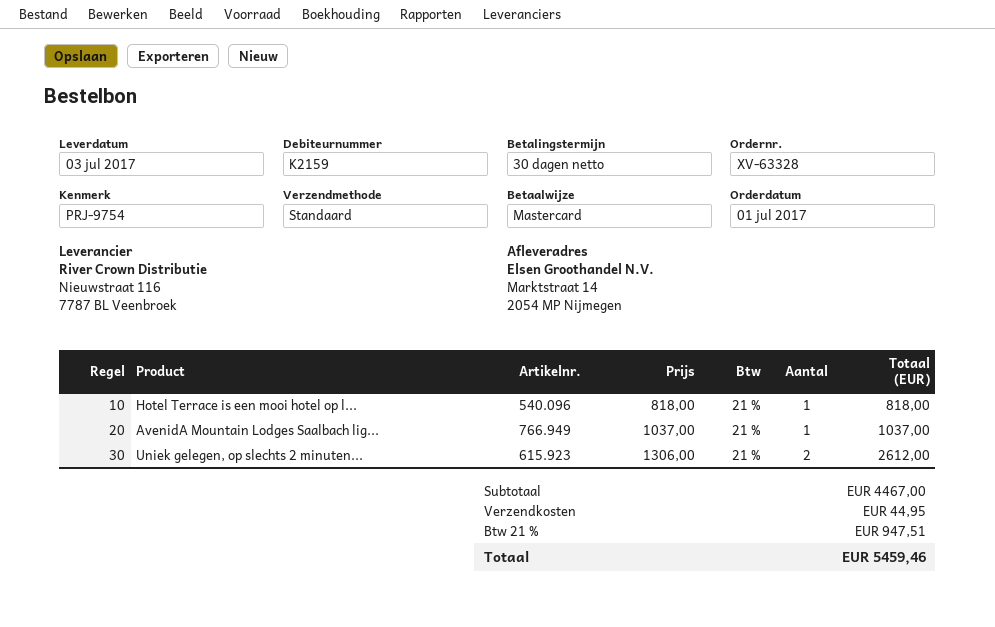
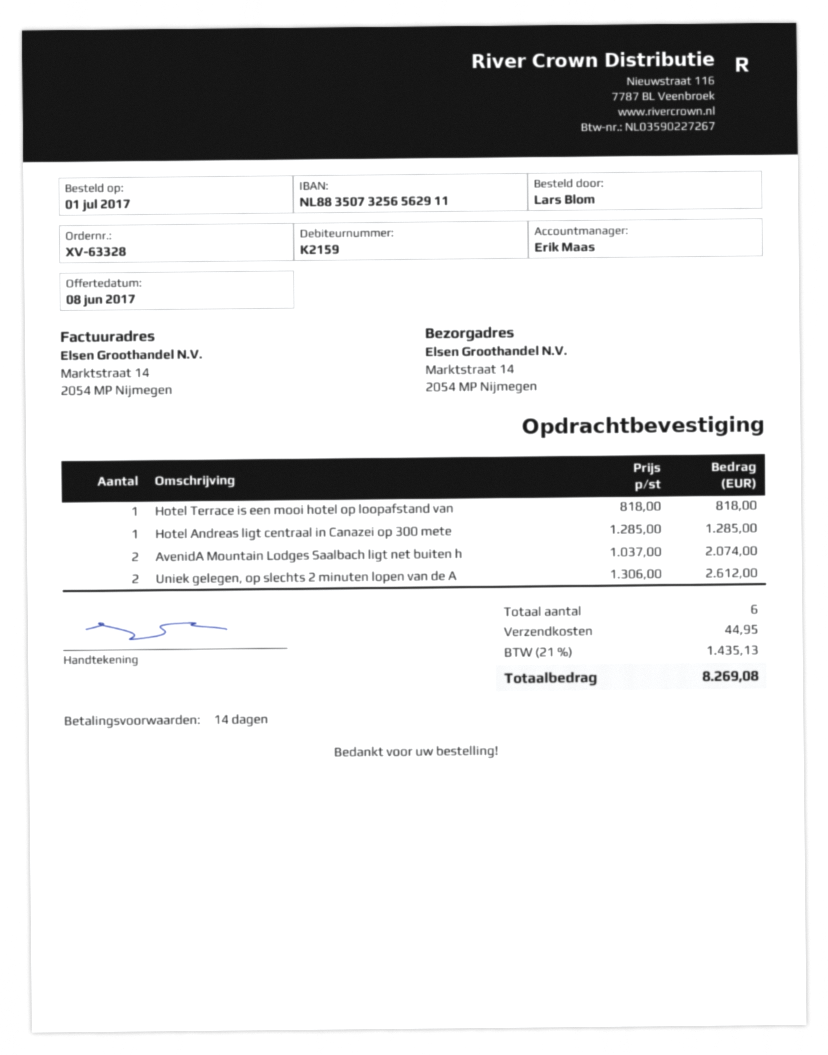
payment terms: 30 days -> 14 days
AvenidA Mountain Lodges Saalbach lig...: 1 x 1037.00 = 1037.00 -> 2 x 1037.00 = 2074.00
Hotel Andreas ligt centraal in Canazei op 300 mete: none -> 1 x 1285.00 = 1285.00
tax: 21% = 947.51 -> 21% = 1435.13
total: 5459.46 -> 8269.08

